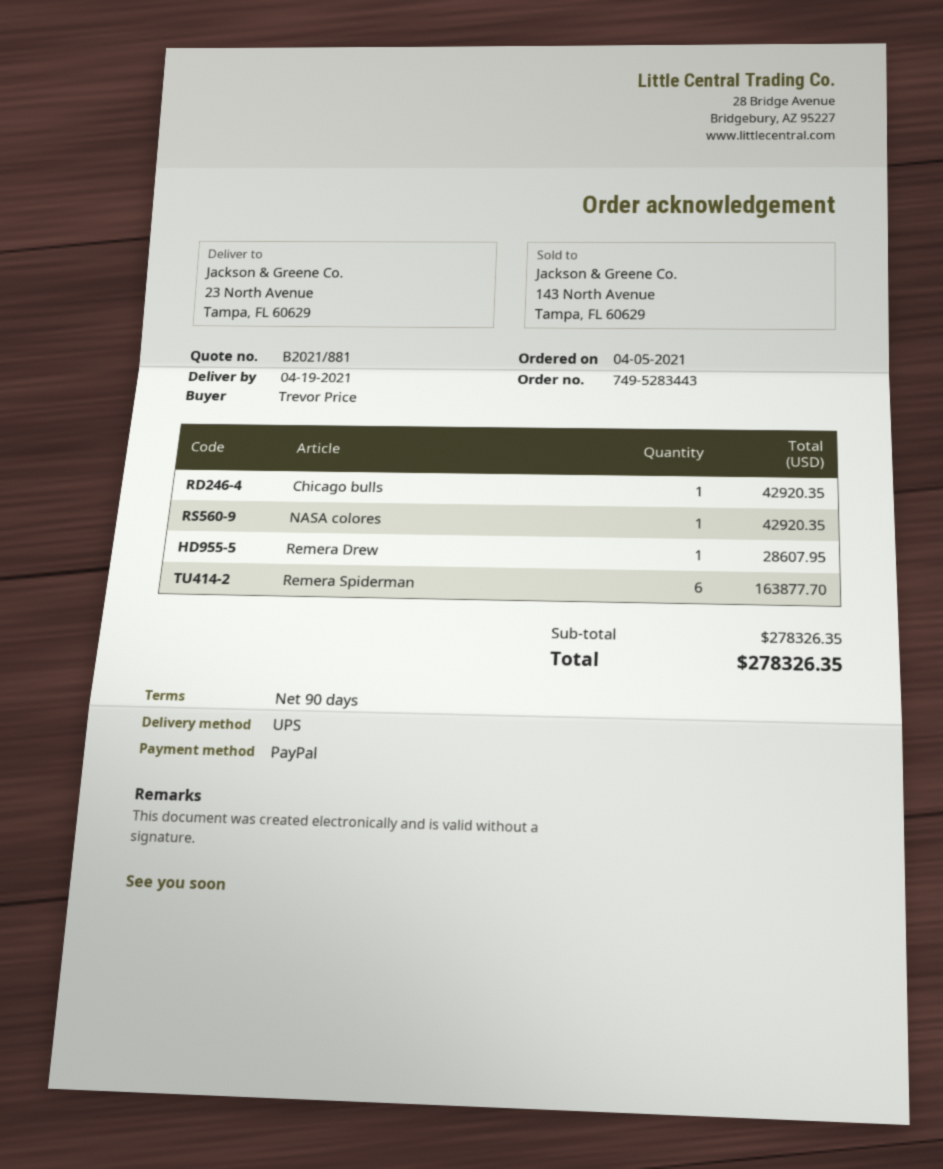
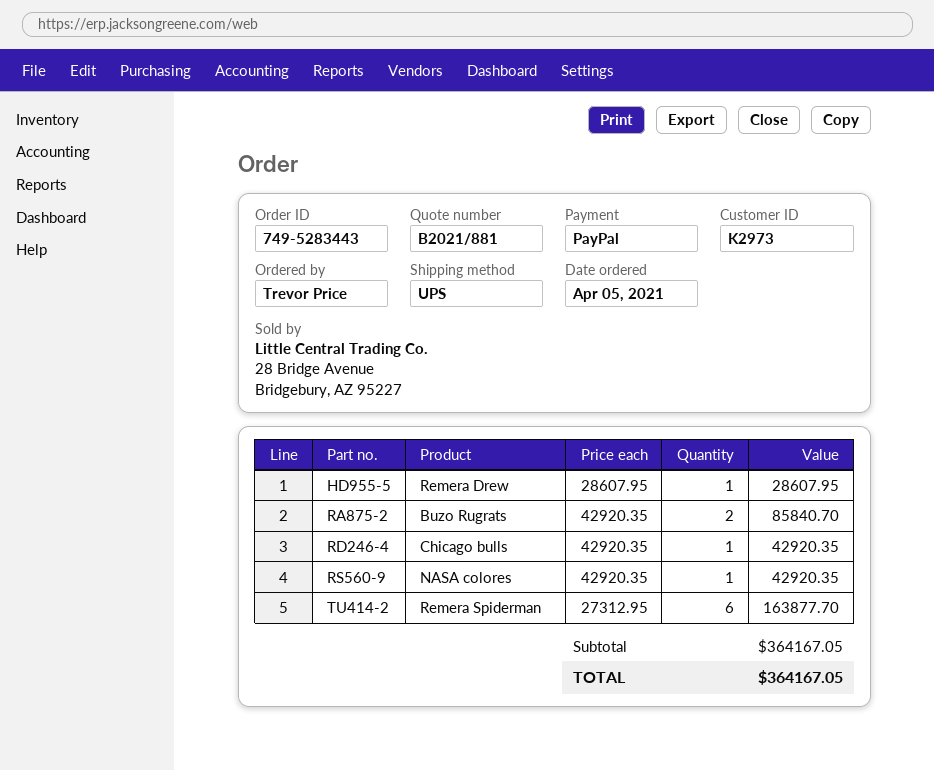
Buzo Rugrats: none -> 2 for 85840.70
subtotal: 278326.35 -> 364167.05
total: 278326.35 -> 364167.05

